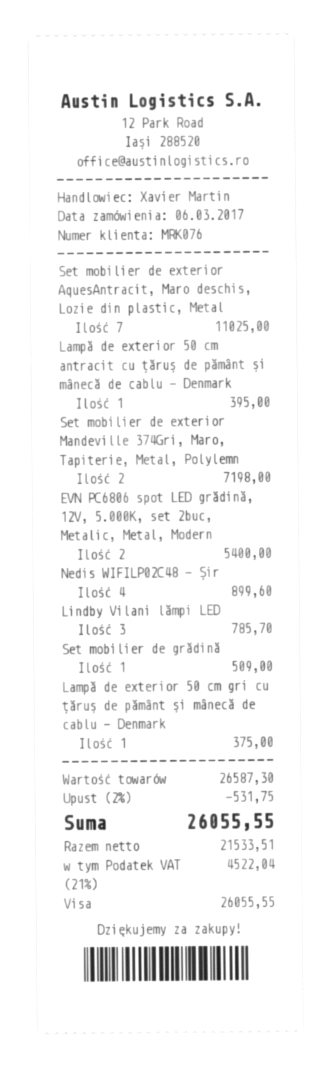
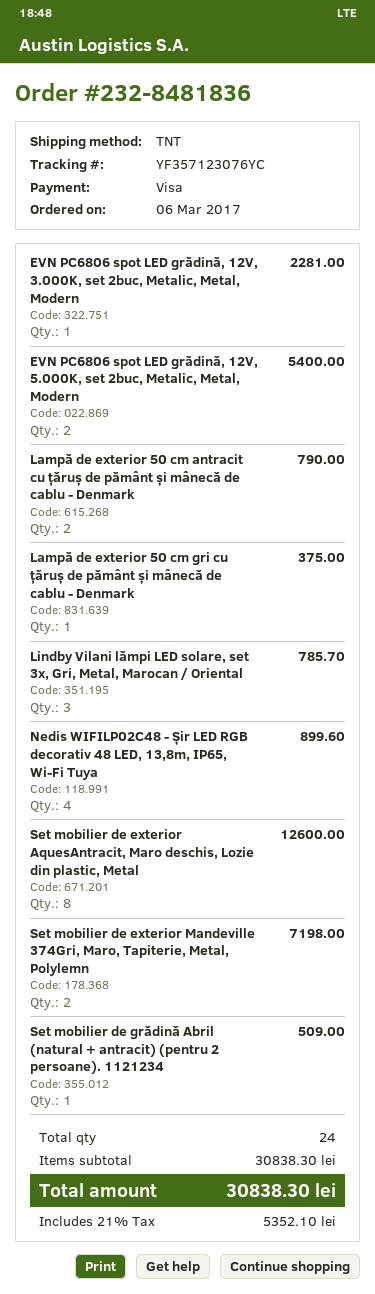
Set mobilier de exterior AquesAntracit, Maro deschis, Lozie din plastic, Metal: 7 for 11025.00 -> 8 for 12600.00
Lampă de exterior 50 cm antracit cu țăruș de pământ și mânecă de cablu - Denmark: 1 for 395.00 -> 2 for 790.00
EVN PC6806 spot LED grădină, 12V, 3.000K, set 2buc, Metalic, Metal, Modern: none -> 1 for 2281.00
subtotal: 26587.30 -> 30838.30
discount: 2% = 531.75 -> none
tax: 21% = 4522.04 -> 21% = 5352.10
total: 26055.55 -> 30838.30

